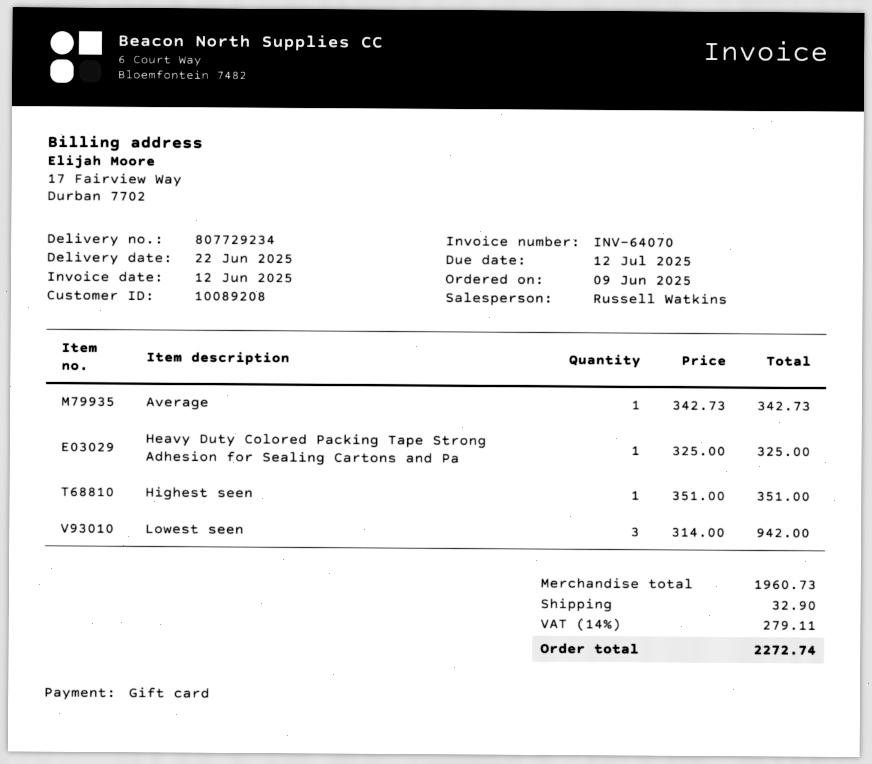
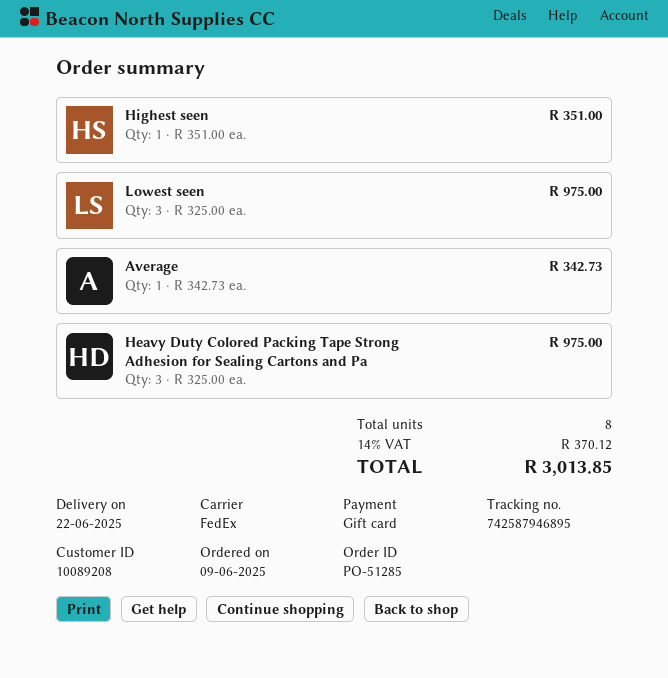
Heavy Duty Colored Packing Tape Strong Adhesion for Sealing Cartons and Pa: 1 x 325.00 = 325.00 -> 3 x 325.00 = 975.00
Lowest seen: 3 x 314.00 = 942.00 -> 3 x 325.00 = 975.00
shipping: 32.90 -> none
tax: 14% = 279.11 -> 14% = 370.12
total: 2272.74 -> 3013.85

